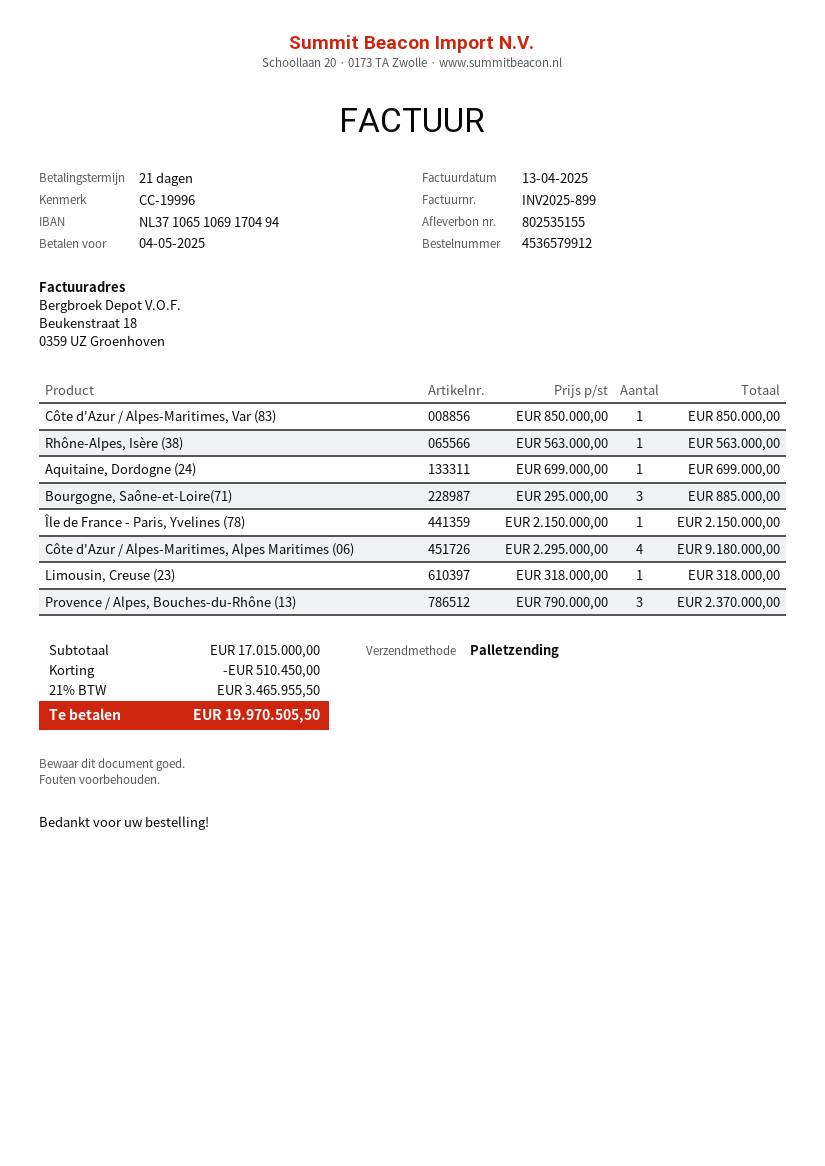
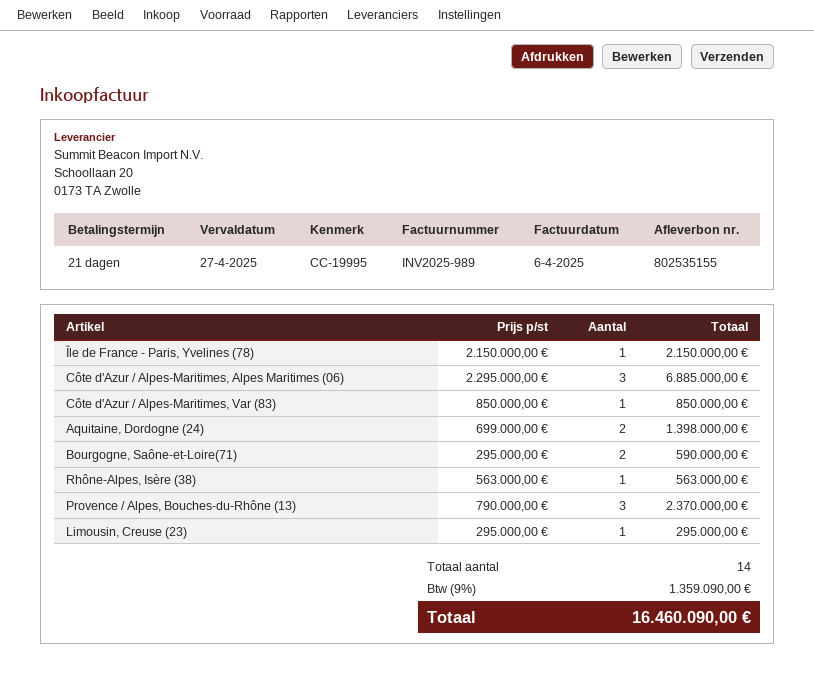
invoice number: INV2025-899 -> INV2025-989
invoice date: 2025-04-13 -> 2025-04-06
due date: 2025-05-04 -> 2025-04-27
reference: CC-19996 -> CC-19995
Aquitaine, Dordogne (24): 1 x 699000.00 = 699000.00 -> 2 x 699000.00 = 1398000.00
Bourgogne, Saône-et-Loire(71): 3 x 295000.00 = 885000.00 -> 2 x 295000.00 = 590000.00
Côte d'Azur / Alpes-Maritimes, Alpes Maritimes (06): 4 x 2295000.00 = 9180000.00 -> 3 x 2295000.00 = 6885000.00
Limousin, Creuse (23): 1 x 318000.00 = 318000.00 -> 1 x 295000.00 = 295000.00
discount: 510450.00 -> none
tax: 21% = 3465955.50 -> 9% = 1359090.00
total: 19970505.50 -> 16460090.00

